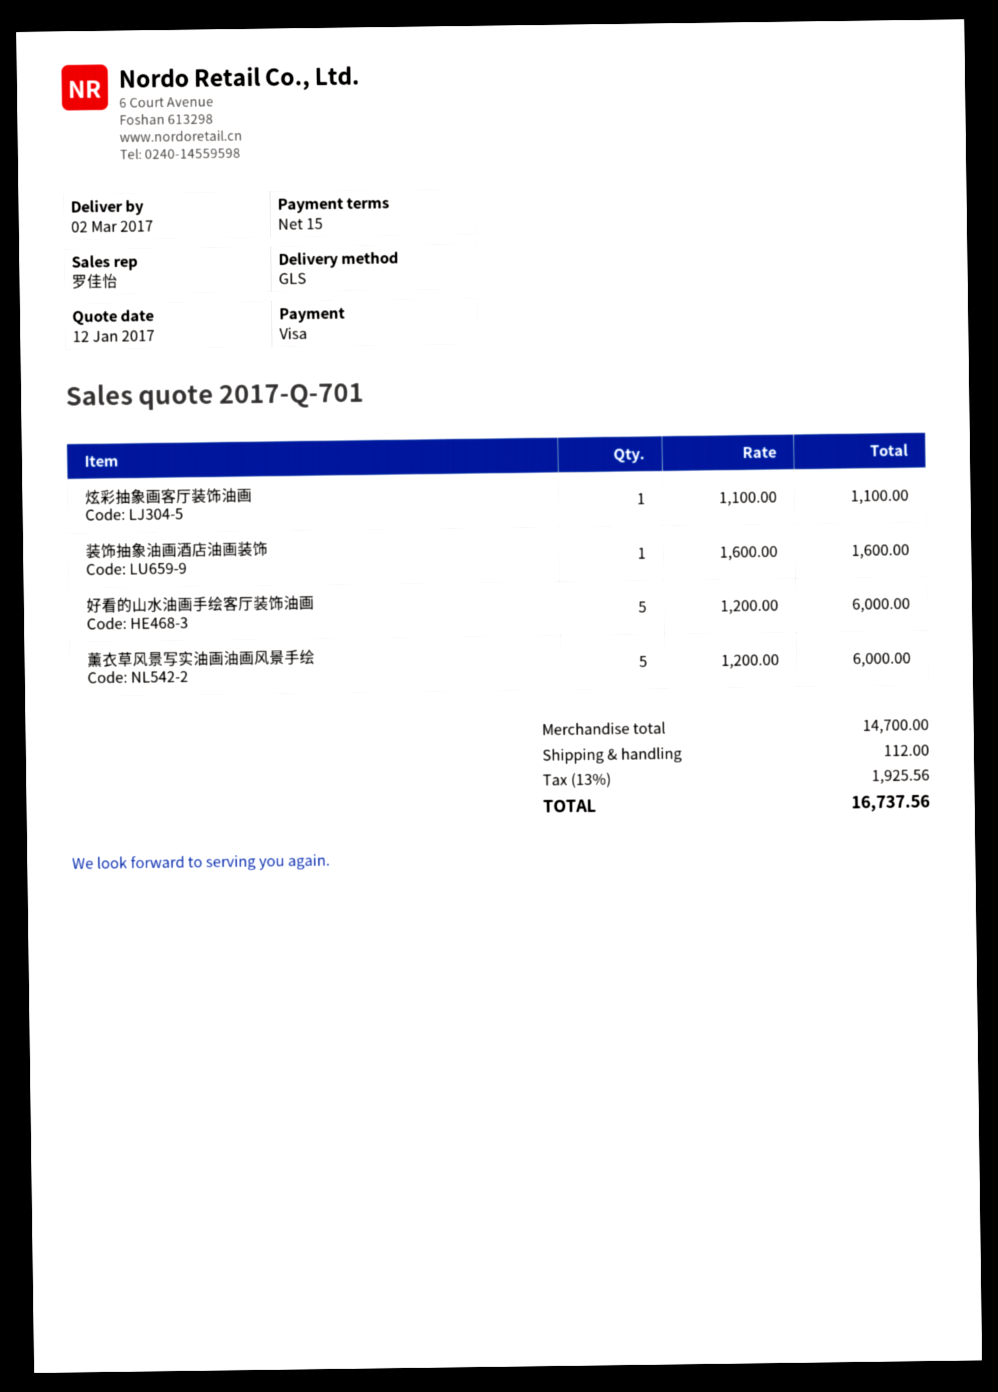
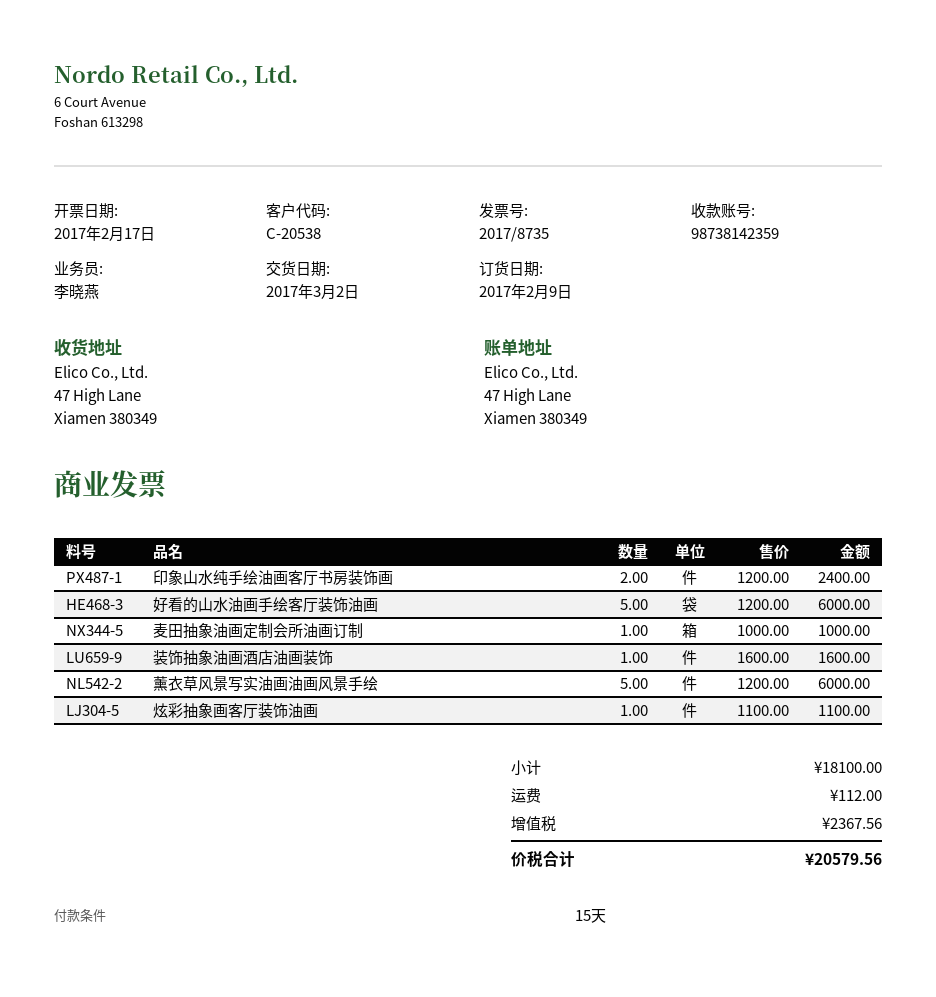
sales rep: 罗佳怡 -> 李晓燕
印象山水纯手绘油画客厅书房装饰画: none -> 2 x 1200.00 = 2400.00
麦田抽象油画定制会所油画订制: none -> 1 x 1000.00 = 1000.00
subtotal: 14700.00 -> 18100.00
tax: 1925.56 -> 2367.56
total: 16737.56 -> 20579.56

